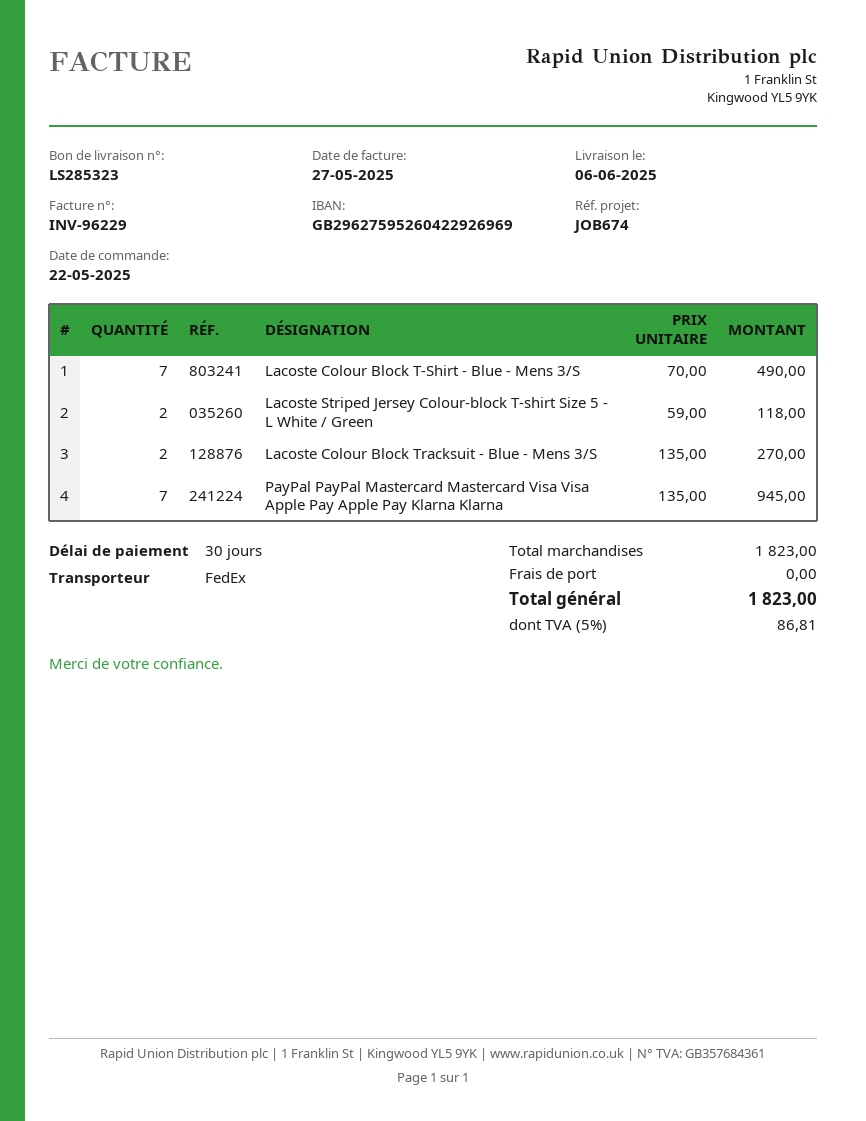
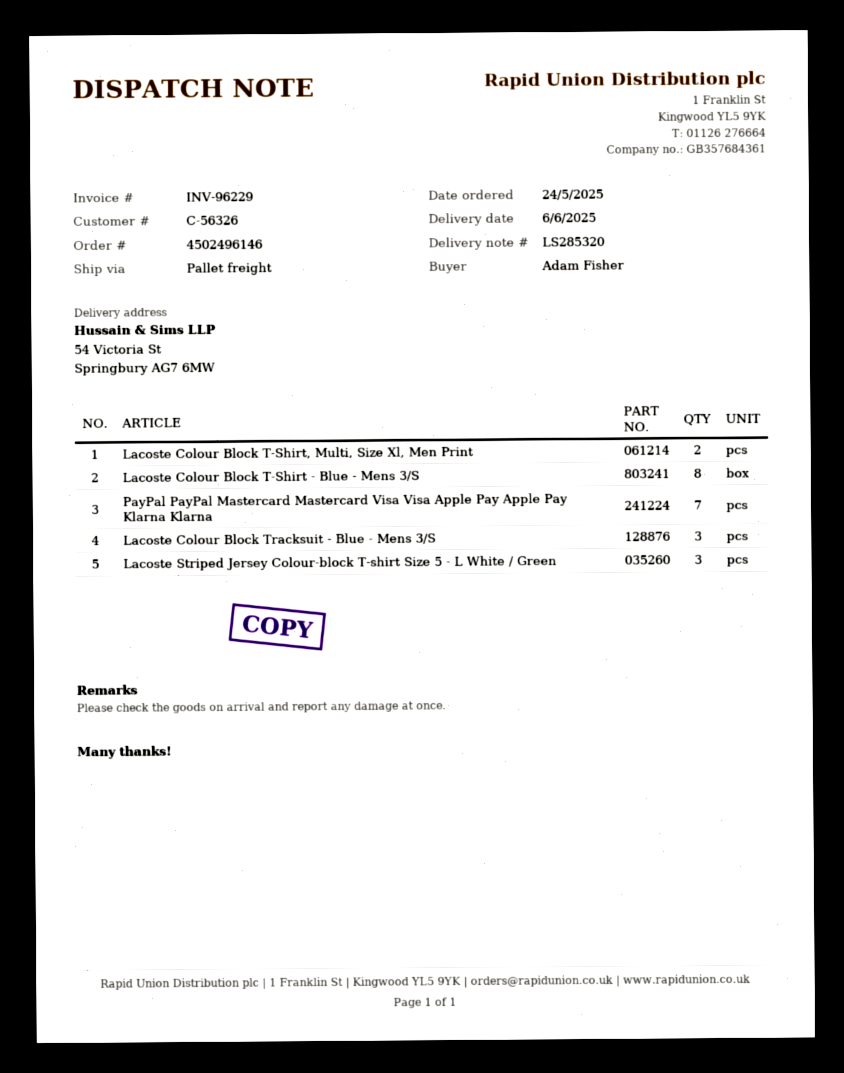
order date: 2025-05-22 -> 2025-05-24
delivery note number: LS285323 -> LS285320
shipping method: FedEx -> pallet freight
Lacoste Colour Block T-Shirt - Blue - Mens 3/S: 7 -> 8
Lacoste Striped Jersey Colour-block T-shirt Size 5 - L White / Green: 2 -> 3
Lacoste Colour Block Tracksuit - Blue - Mens 3/S: 2 -> 3
Lacoste Colour Block T-Shirt, Multi, Size Xl, Men Print: none -> 2

